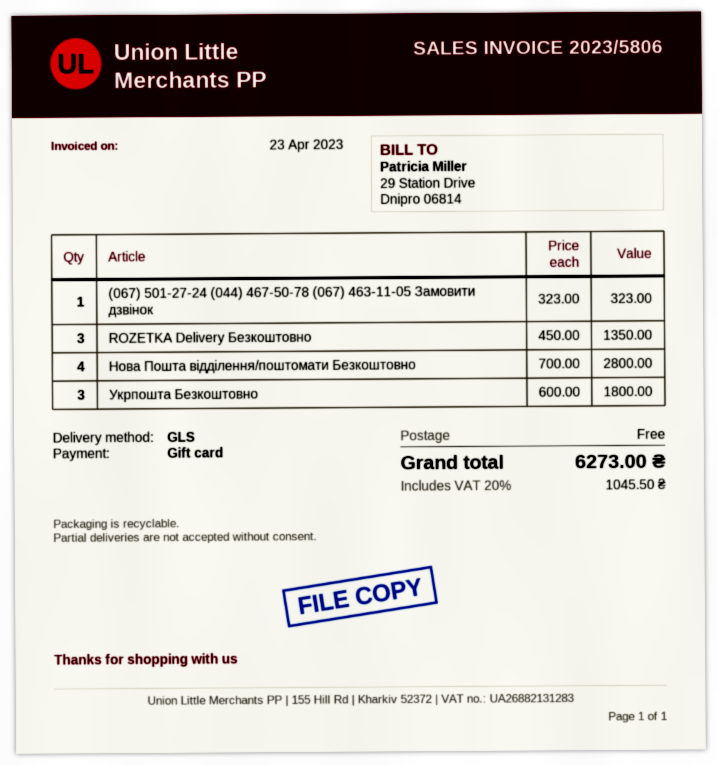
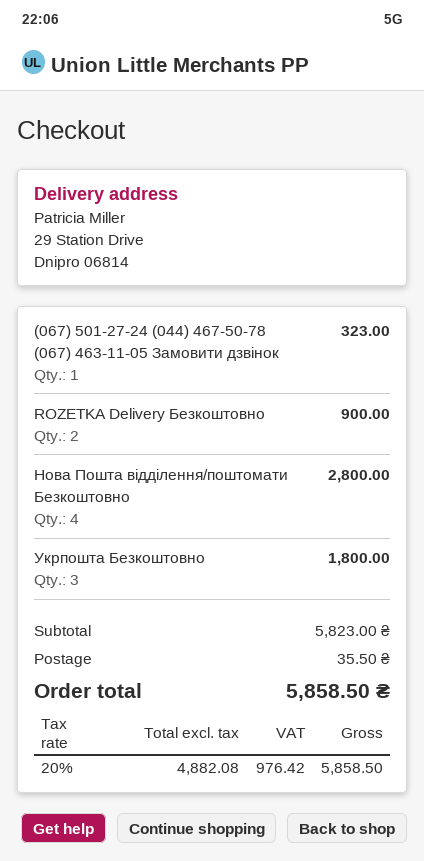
ROZETKA Delivery Безкоштовно: 3 for 1350.00 -> 2 for 900.00
shipping: 0.00 -> 35.50
tax: 20% = 1045.50 -> 20% = 976.42
total: 6273.00 -> 5858.50

